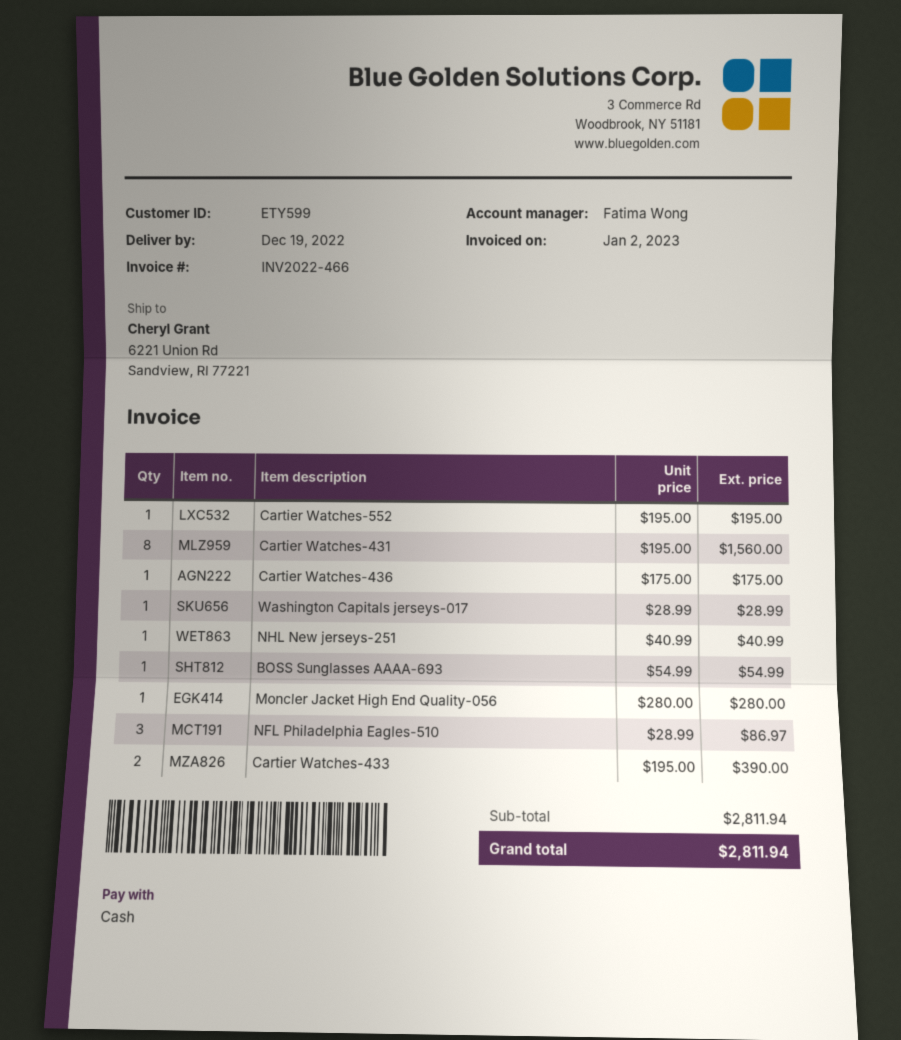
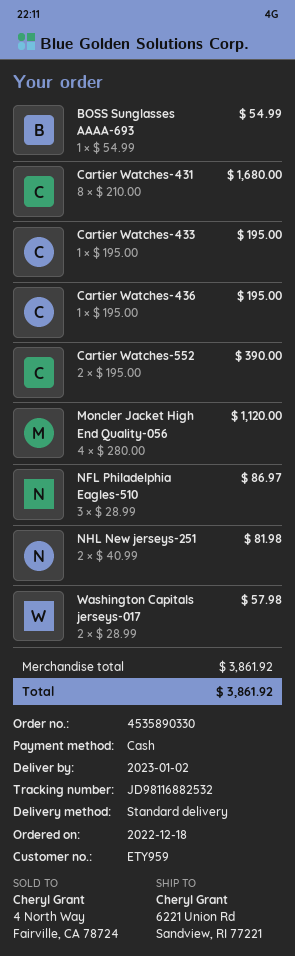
delivery date: 2022-12-19 -> 2023-01-02
customer number: ETY599 -> ETY959
Cartier Watches-552: 1 x 195.00 = 195.00 -> 2 x 195.00 = 390.00
Cartier Watches-431: 8 x 195.00 = 1560.00 -> 8 x 210.00 = 1680.00
Cartier Watches-436: 1 x 175.00 = 175.00 -> 1 x 195.00 = 195.00
Washington Capitals jerseys-017: 1 x 28.99 = 28.99 -> 2 x 28.99 = 57.98
NHL New jerseys-251: 1 x 40.99 = 40.99 -> 2 x 40.99 = 81.98
Moncler Jacket High End Quality-056: 1 x 280.00 = 280.00 -> 4 x 280.00 = 1120.00
Cartier Watches-433: 2 x 195.00 = 390.00 -> 1 x 195.00 = 195.00
subtotal: 2811.94 -> 3861.92
total: 2811.94 -> 3861.92

